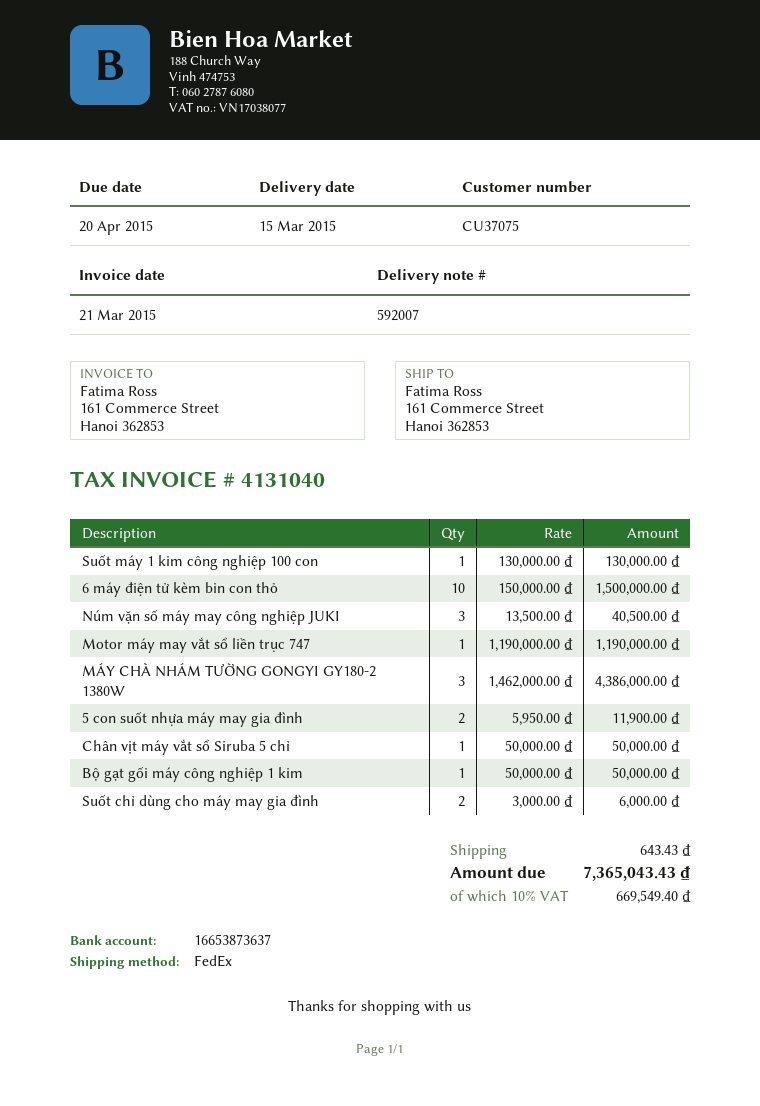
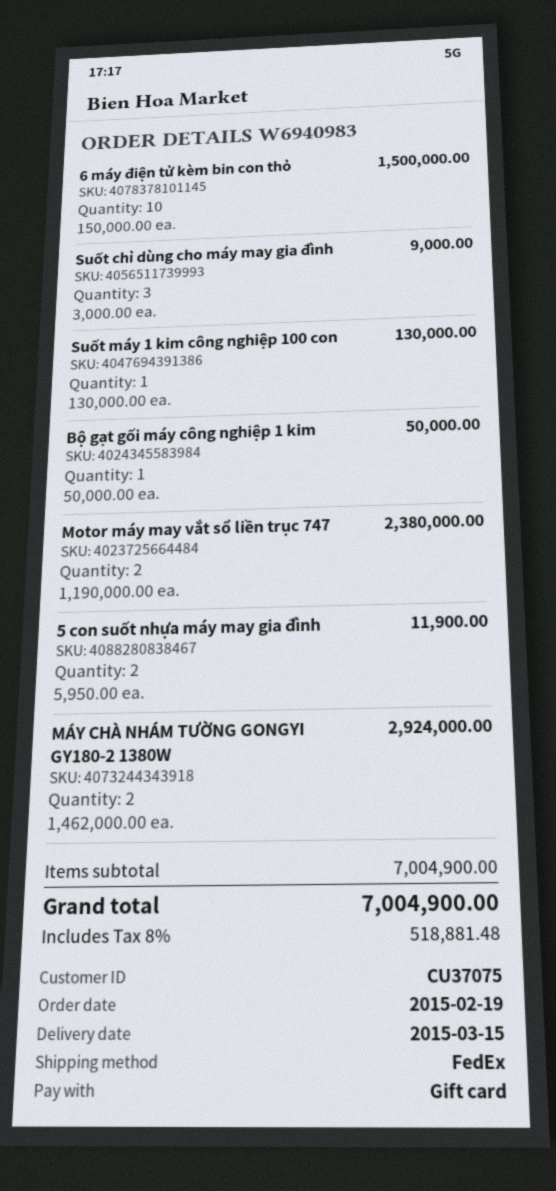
Núm vặn số máy may công nghiệp JUKI: 3 x 13500.00 = 40500.00 -> none
Motor máy may vắt sổ liền trục 747: 1 x 1190000.00 = 1190000.00 -> 2 x 1190000.00 = 2380000.00
MÁY CHÀ NHÁM TƯỜNG GONGYI GY180-2 1380W: 3 x 1462000.00 = 4386000.00 -> 2 x 1462000.00 = 2924000.00
Chân vịt máy vắt sổ Siruba 5 chỉ: 1 x 50000.00 = 50000.00 -> none
Suốt chỉ dùng cho máy may gia đình: 2 x 3000.00 = 6000.00 -> 3 x 3000.00 = 9000.00
shipping: 643.43 -> none
tax: 10% = 669549.40 -> 8% = 518881.48
total: 7365043.43 -> 7004900.00

